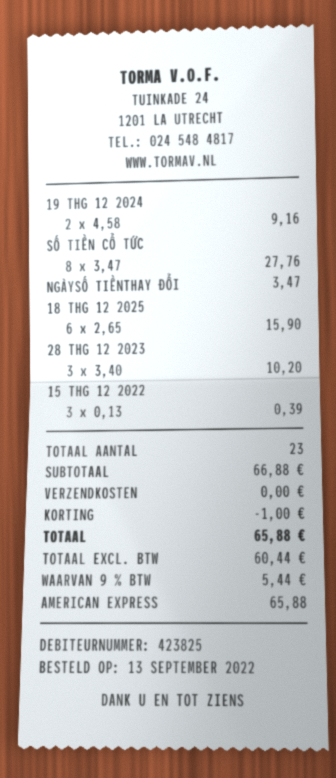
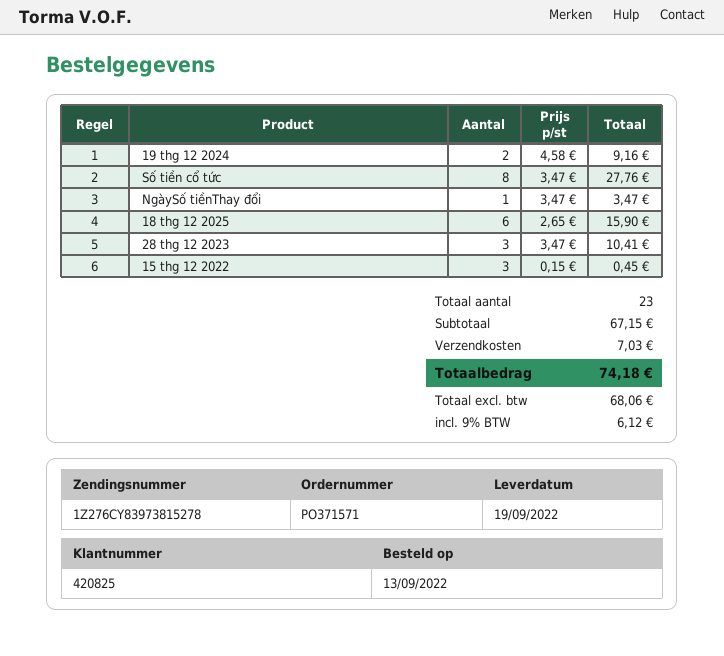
customer number: 423825 -> 420825
28 THG 12 2023: 3 x 3.40 = 10.20 -> 3 x 3.47 = 10.41
15 THG 12 2022: 3 x 0.13 = 0.39 -> 3 x 0.15 = 0.45
subtotal: 66.88 -> 67.15
discount: 1.00 -> none
shipping: 0.00 -> 7.03
net: 60.44 -> 68.06
tax: 9% = 5.44 -> 9% = 6.12
total: 65.88 -> 74.18

